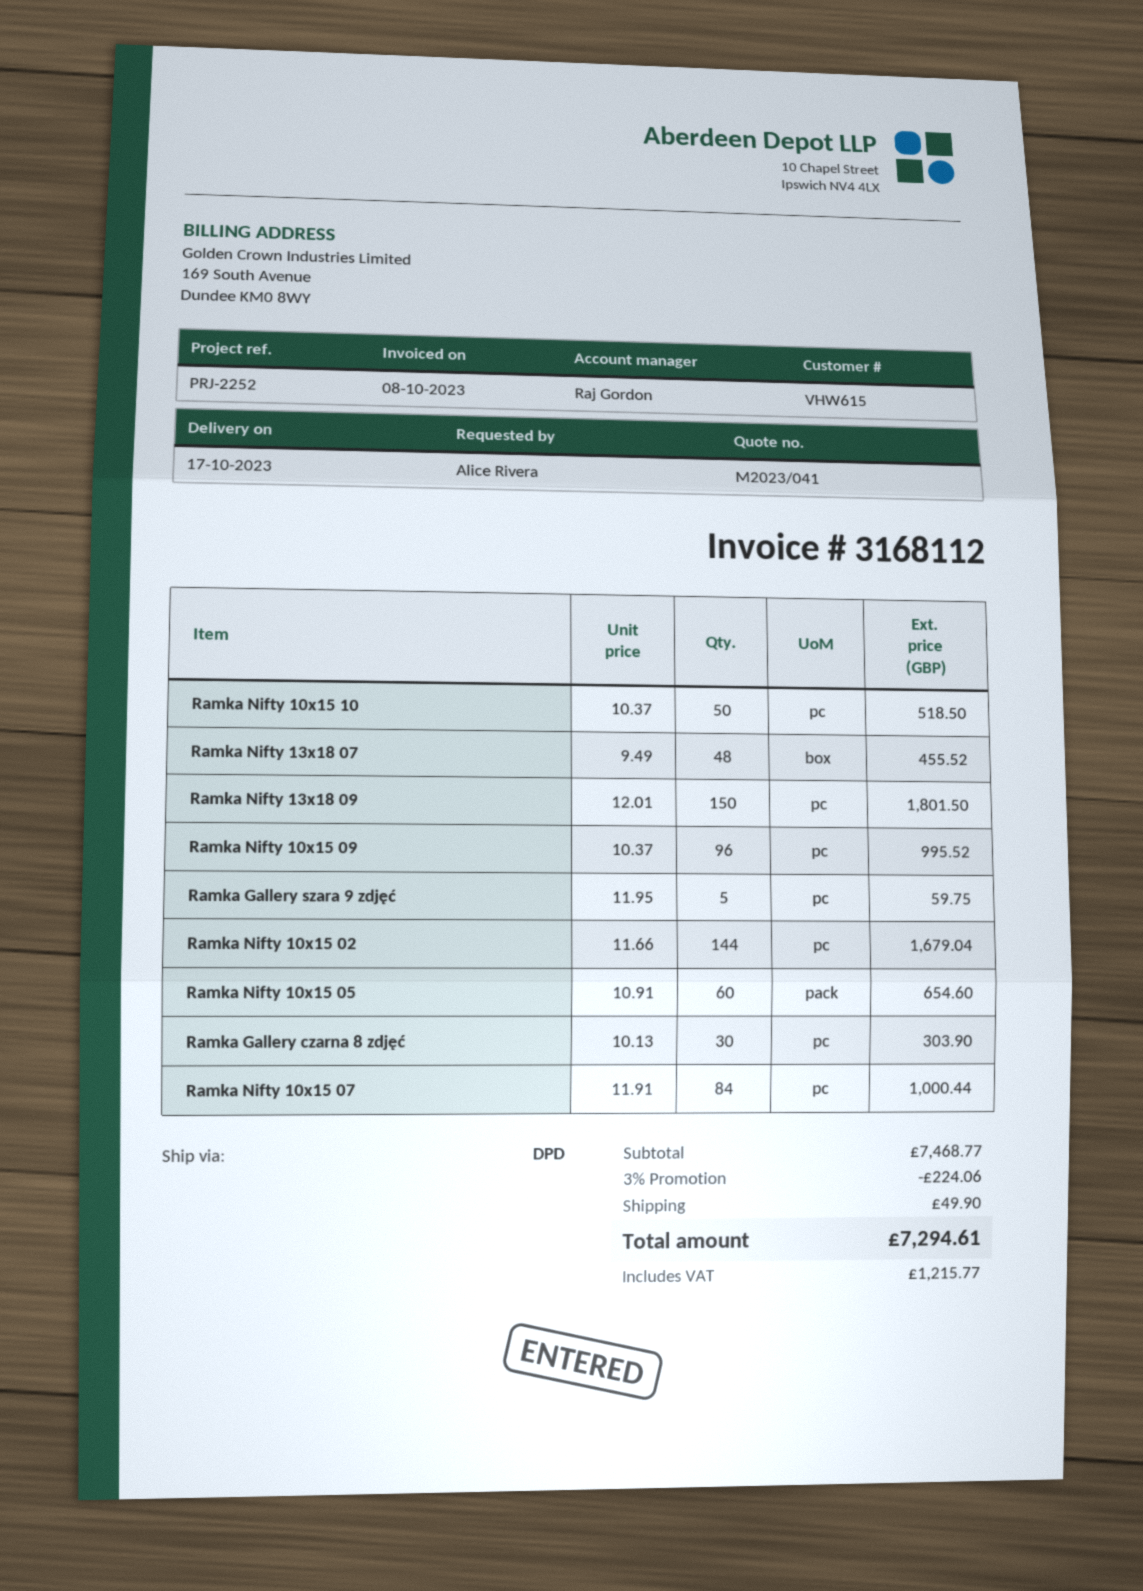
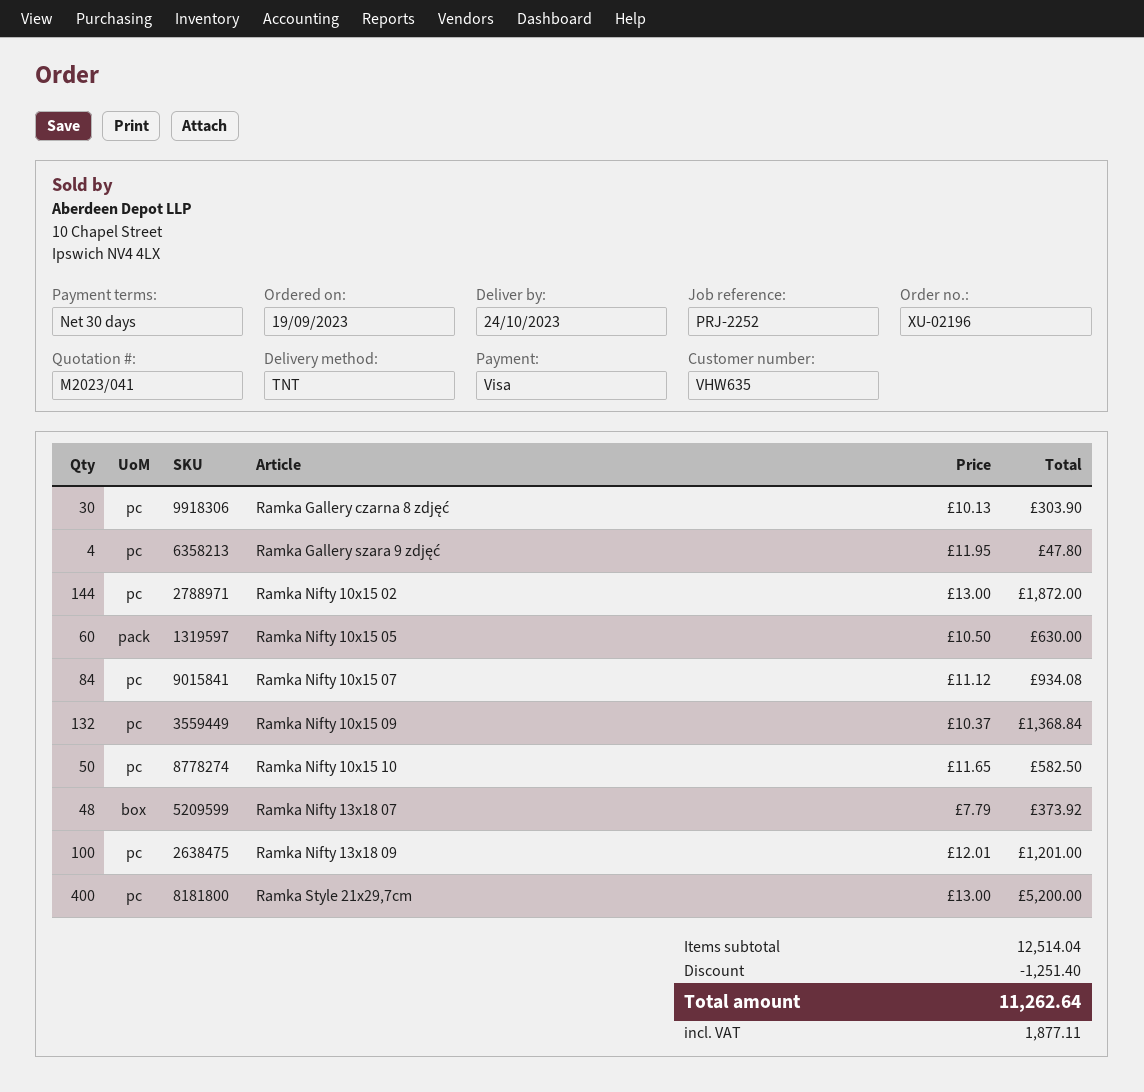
delivery date: 2023-10-17 -> 2023-10-24
customer number: VHW615 -> VHW635
shipping method: DPD -> TNT
Ramka Nifty 10x15 10: 50 x 10.37 = 518.50 -> 50 x 11.65 = 582.50
Ramka Nifty 13x18 07: 48 x 9.49 = 455.52 -> 48 x 7.79 = 373.92
Ramka Nifty 13x18 09: 150 x 12.01 = 1801.50 -> 100 x 12.01 = 1201.00
Ramka Nifty 10x15 09: 96 x 10.37 = 995.52 -> 132 x 10.37 = 1368.84
Ramka Gallery szara 9 zdjęć: 5 x 11.95 = 59.75 -> 4 x 11.95 = 47.80
Ramka Nifty 10x15 02: 144 x 11.66 = 1679.04 -> 144 x 13.00 = 1872.00
Ramka Nifty 10x15 05: 60 x 10.91 = 654.60 -> 60 x 10.50 = 630.00
Ramka Nifty 10x15 07: 84 x 11.91 = 1000.44 -> 84 x 11.12 = 934.08
Ramka Style 21x29,7cm: none -> 400 x 13.00 = 5200.00
subtotal: 7468.77 -> 12514.04
discount: 224.06 -> 1251.40
shipping: 49.90 -> none
tax: 1215.77 -> 1877.11
total: 7294.61 -> 11262.64

